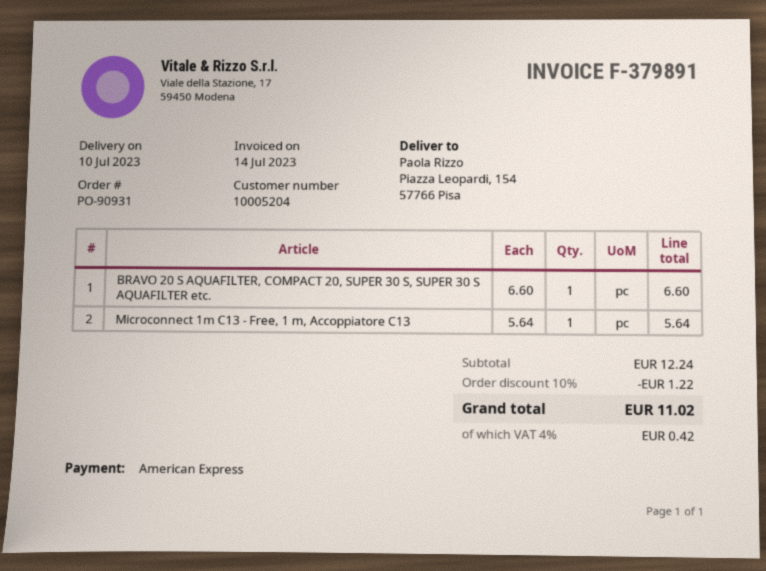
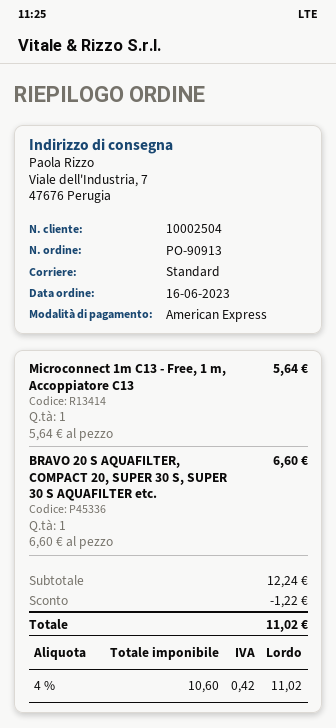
order number: PO-90931 -> PO-90913
customer number: 10005204 -> 10002504
ship to: Piazza Leopardi, 154, 57766 Pisa -> Viale dell'Industria, 7, 47676 Perugia

